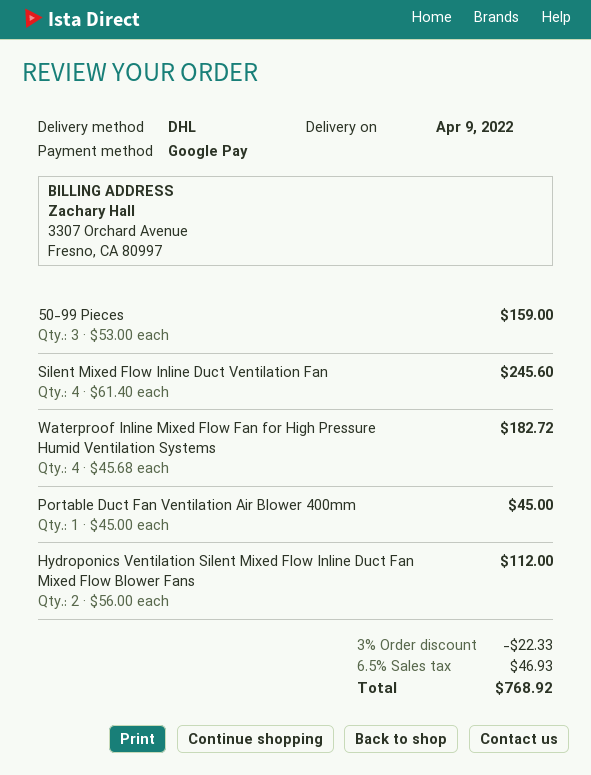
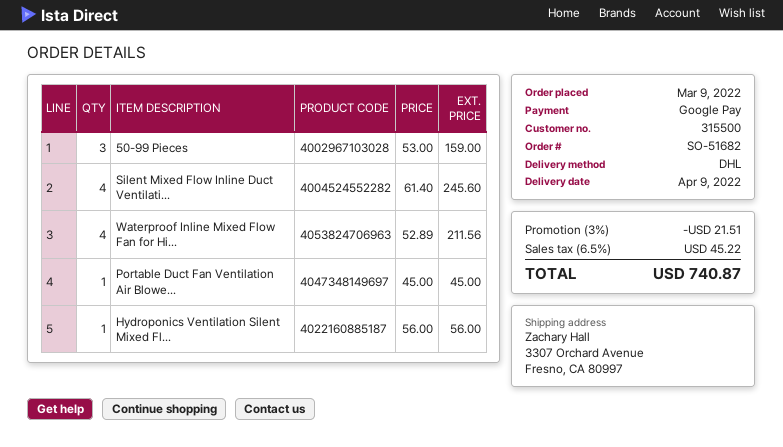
Waterproof Inline Mixed Flow Fan for High Pressure Humid Ventilation Systems: 4 x 45.68 = 182.72 -> 4 x 52.89 = 211.56
Hydroponics Ventilation Silent Mixed Flow Inline Duct Fan Mixed Flow Blower Fans: 2 x 56.00 = 112.00 -> 1 x 56.00 = 56.00
discount: 3% = 22.33 -> 3% = 21.51
tax: 6.5% = 46.93 -> 6.5% = 45.22
total: 768.92 -> 740.87

